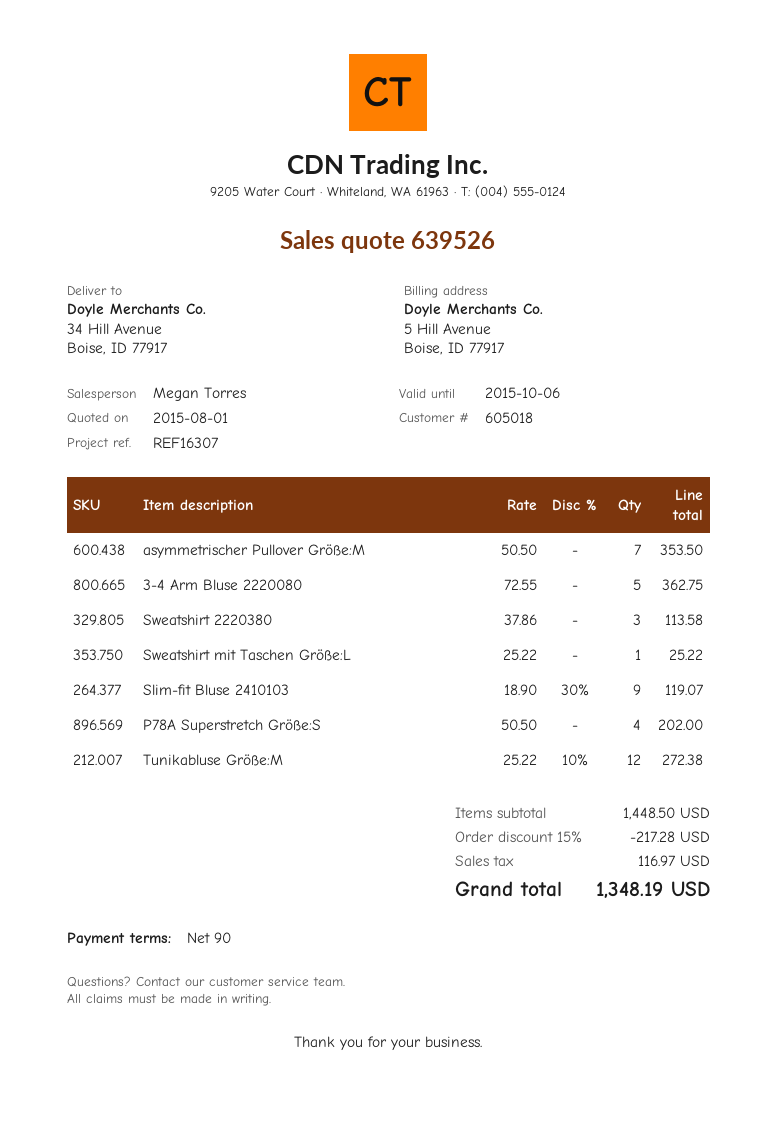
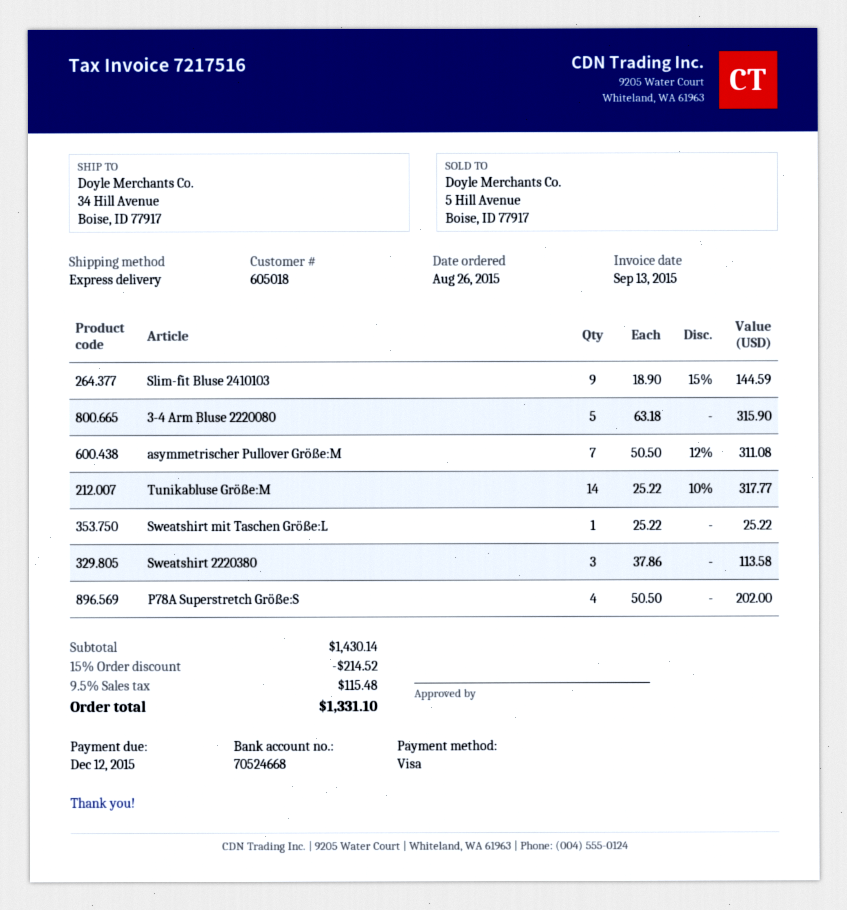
asymmetrischer Pullover Größe:M: 7 x 50.50 = 353.50 -> 7 x 50.50 - 12% = 311.08
3-4 Arm Bluse 2220080: 5 x 72.55 = 362.75 -> 5 x 63.18 = 315.90
Slim-fit Bluse 2410103: 9 x 18.90 - 30% = 119.07 -> 9 x 18.90 - 15% = 144.59
Tunikabluse Größe:M: 12 x 25.22 - 10% = 272.38 -> 14 x 25.22 - 10% = 317.77
subtotal: 1448.50 -> 1430.14
discount: 15% = 217.28 -> 15% = 214.52
tax: 116.97 -> 115.48
total: 1348.19 -> 1331.10

